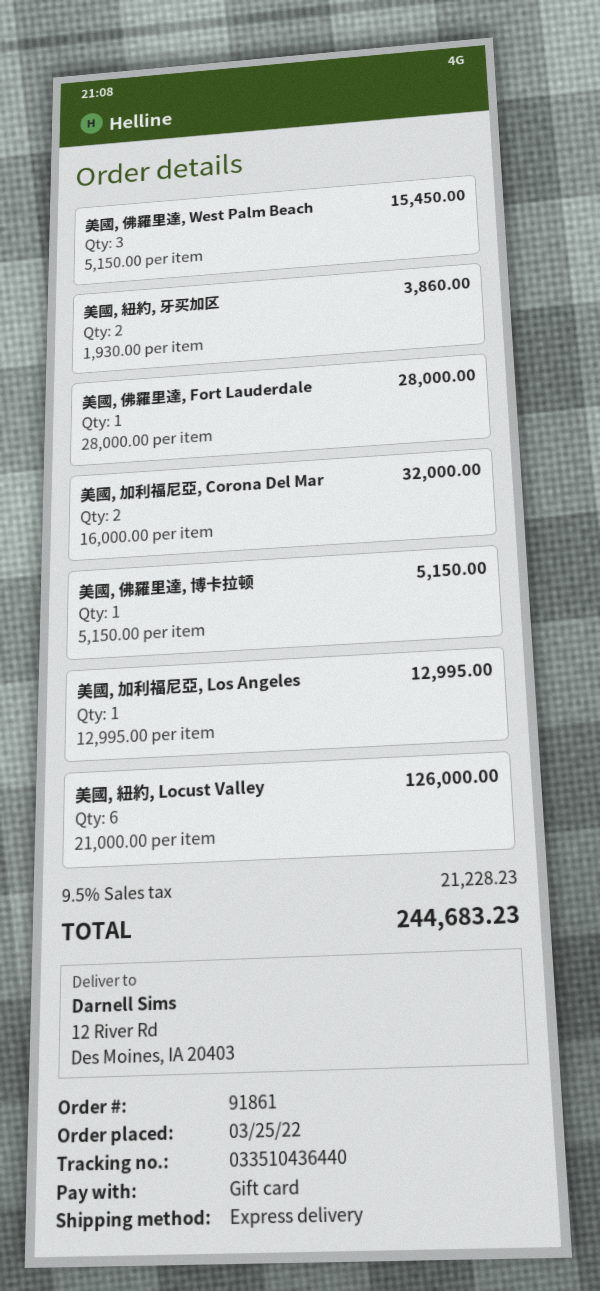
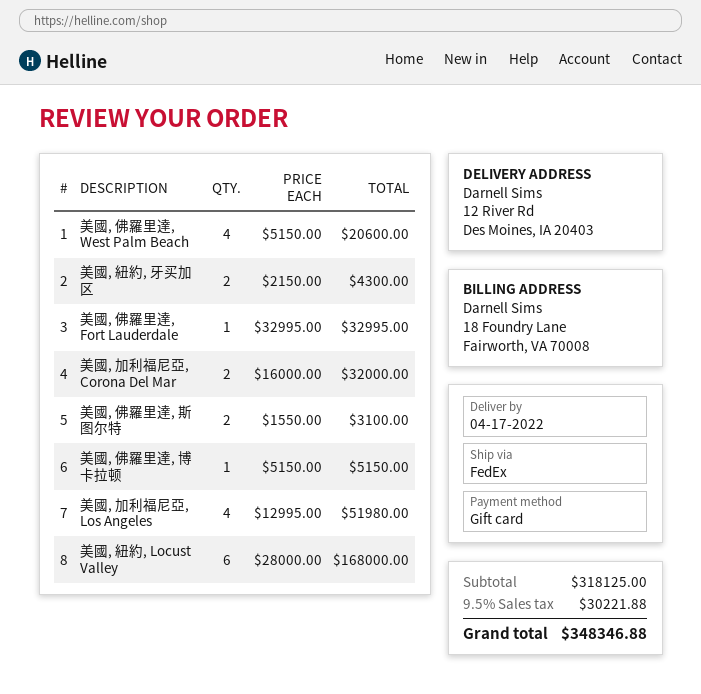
shipping method: express -> FedEx
美國, 佛羅里達, West Palm Beach: 3 x 5150.00 = 15450.00 -> 4 x 5150.00 = 20600.00
美國, 紐約, 牙买加区: 2 x 1930.00 = 3860.00 -> 2 x 2150.00 = 4300.00
美國, 佛羅里達, Fort Lauderdale: 1 x 28000.00 = 28000.00 -> 1 x 32995.00 = 32995.00
美國, 加利福尼亞, Los Angeles: 1 x 12995.00 = 12995.00 -> 4 x 12995.00 = 51980.00
美國, 紐約, Locust Valley: 6 x 21000.00 = 126000.00 -> 6 x 28000.00 = 168000.00
美國, 佛羅里達, 斯图尔特: none -> 2 x 1550.00 = 3100.00
tax: 9.5% = 21228.23 -> 9.5% = 30221.88
total: 244683.23 -> 348346.88

